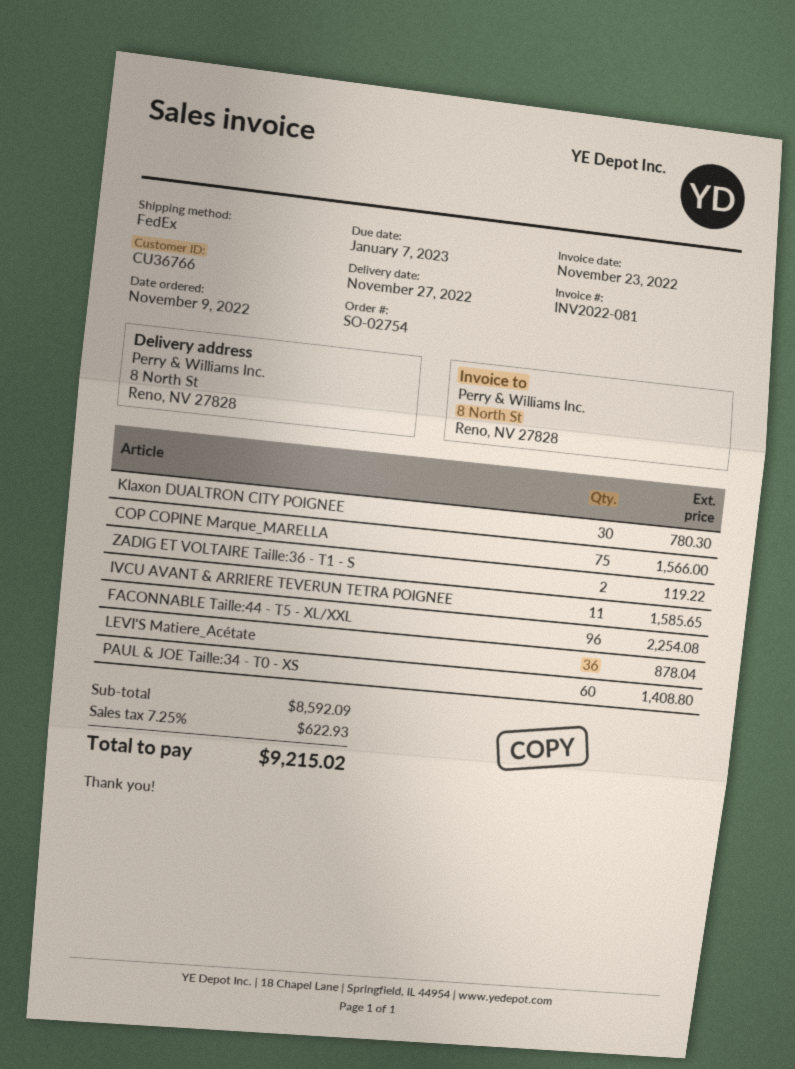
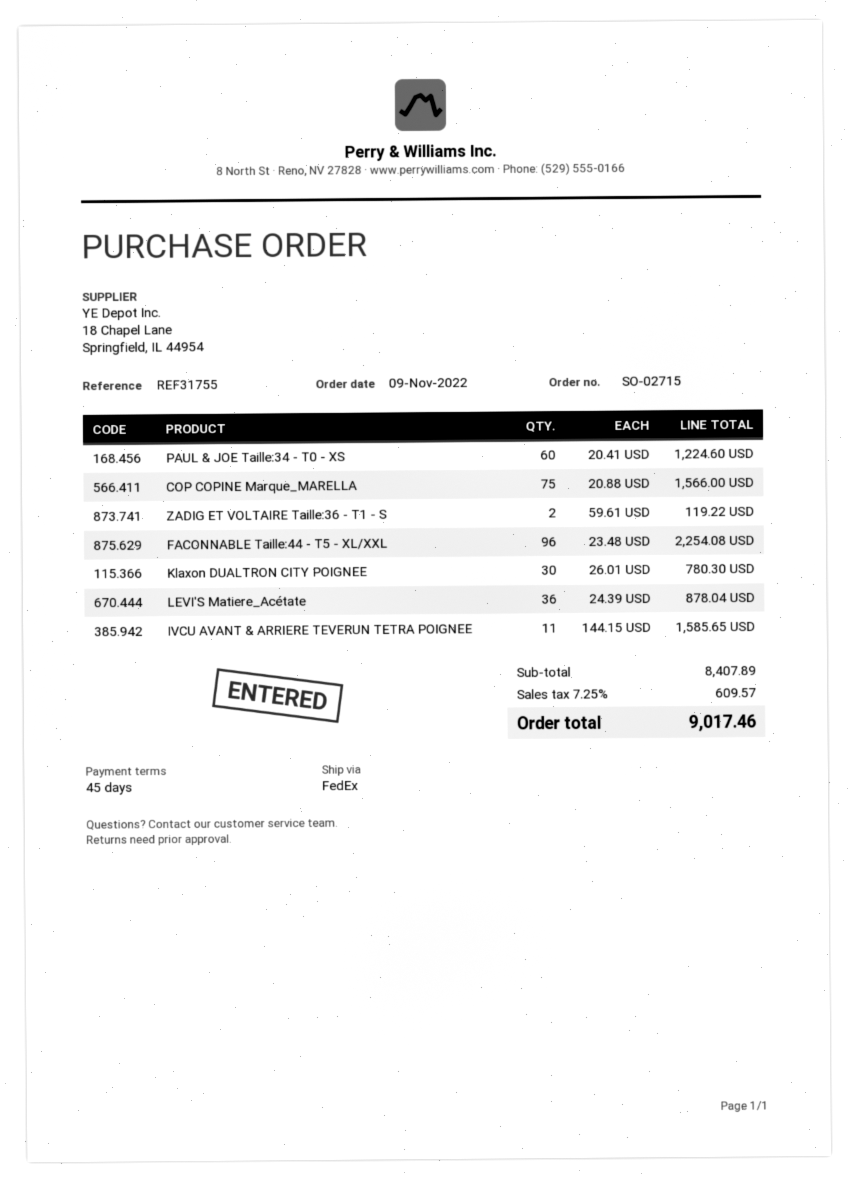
order number: SO-02754 -> SO-02715
PAUL & JOE Taille:34 - T0 - XS: 60 for 1408.80 -> 60 for 1224.60
subtotal: 8592.09 -> 8407.89
tax: 7.25% = 622.93 -> 7.25% = 609.57
total: 9215.02 -> 9017.46

